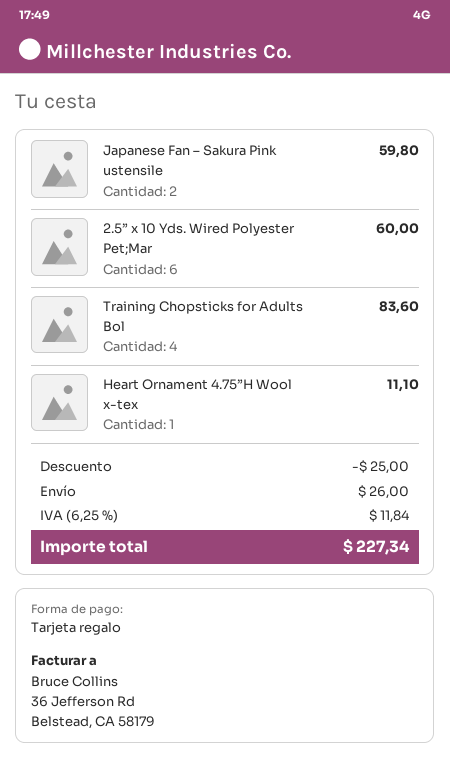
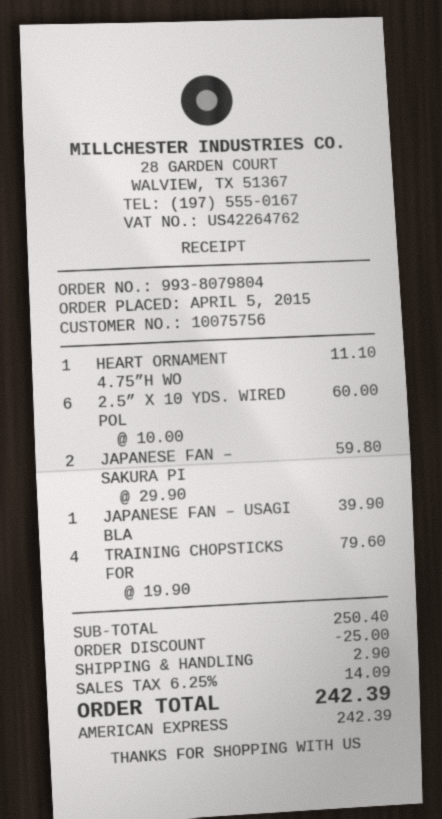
payment method: gift card -> American Express
Training Chopsticks for Adults Bol: 4 for 83.60 -> 4 for 79.60
JAPANESE FAN – USAGI BLA: none -> 1 for 39.90
shipping: 26.00 -> 2.90
tax: 6.25% = 11.84 -> 6.25% = 14.09
total: 227.34 -> 242.39

